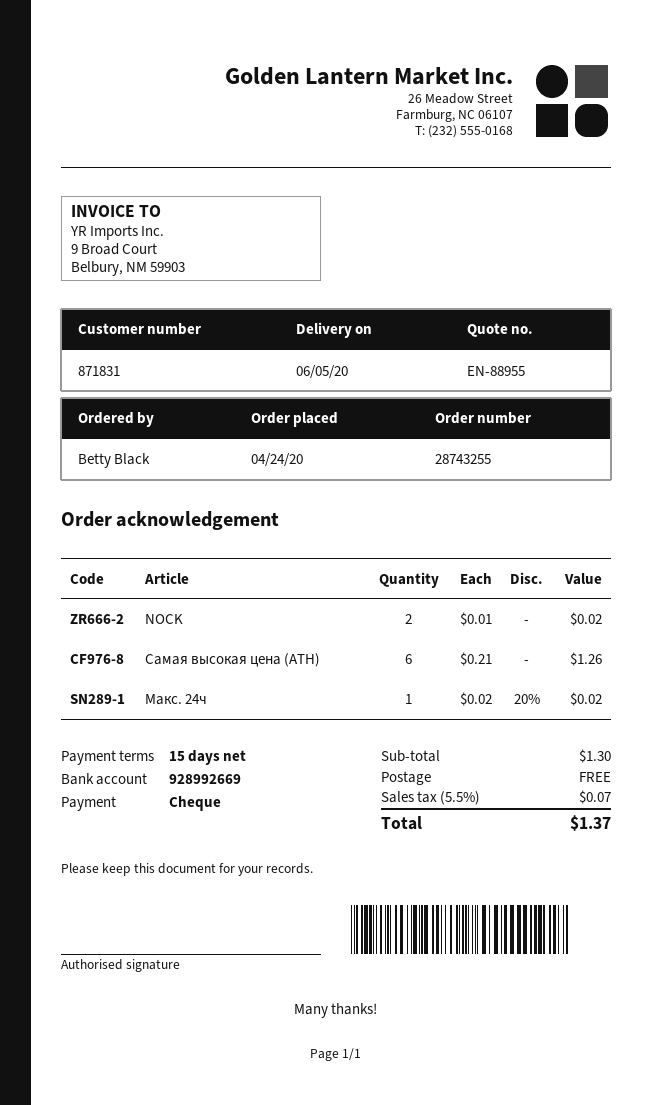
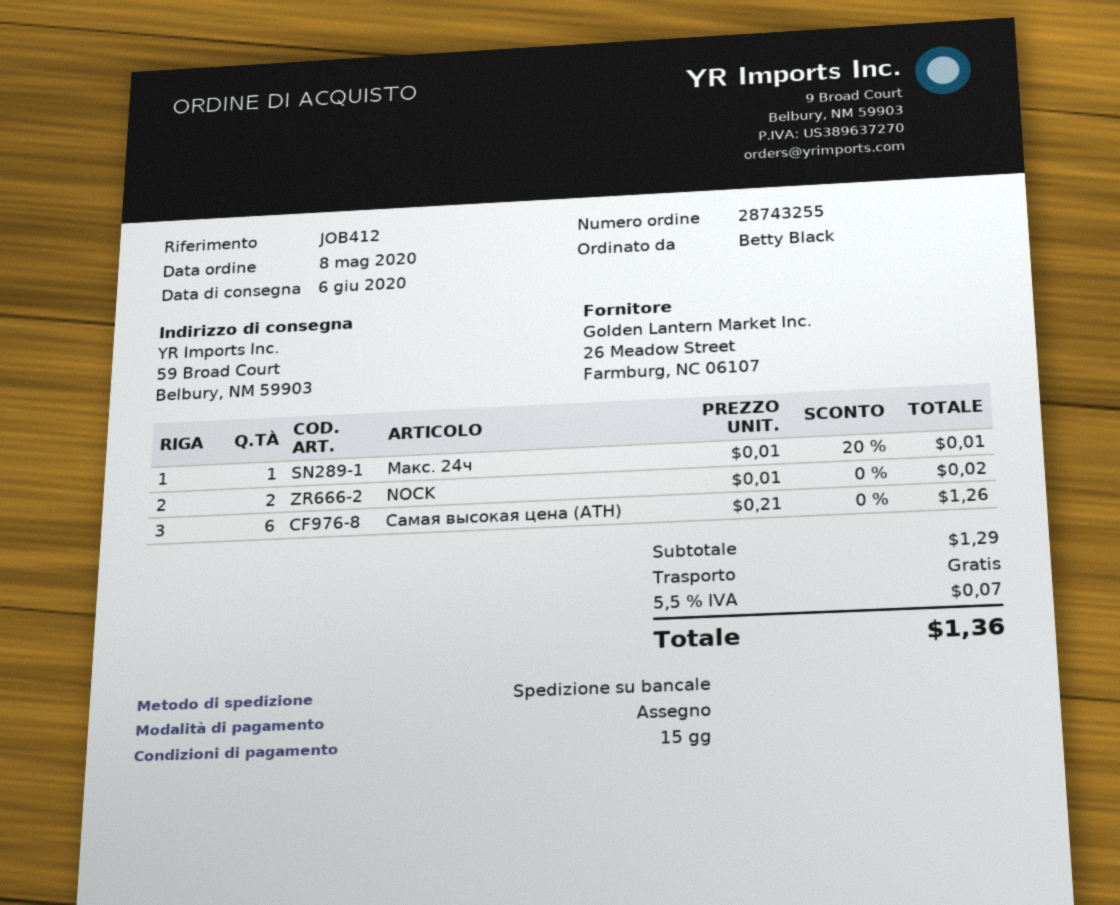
order date: 2020-04-24 -> 2020-05-08
delivery date: 2020-06-05 -> 2020-06-06
Макс. 24ч: 1 x 0.02 - 20% = 0.02 -> 1 x 0.01 - 20% = 0.01
subtotal: 1.30 -> 1.29
total: 1.37 -> 1.36

